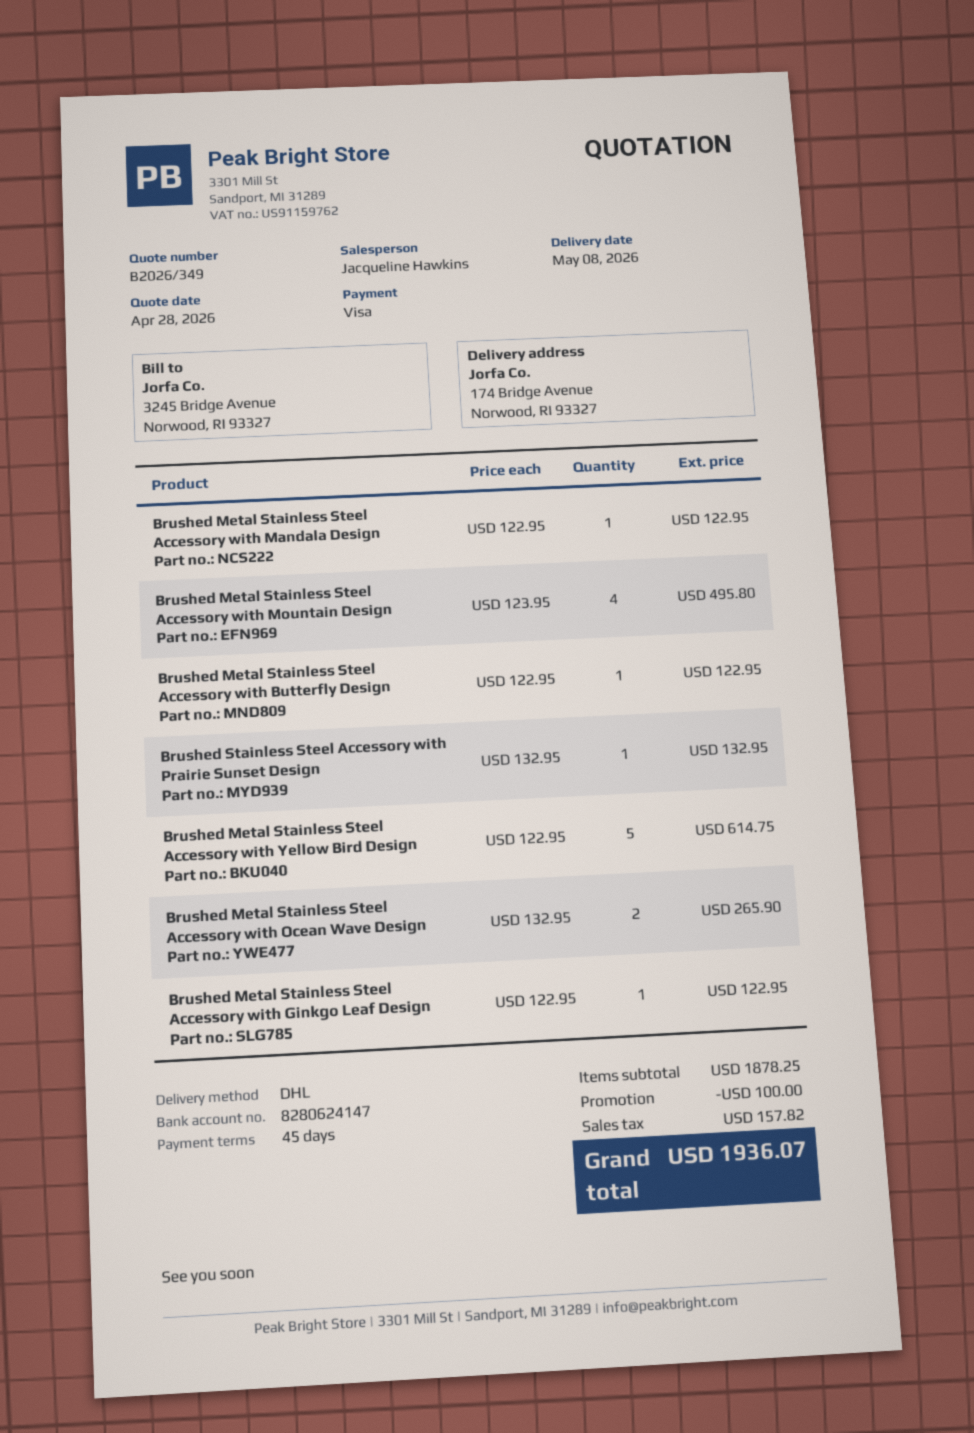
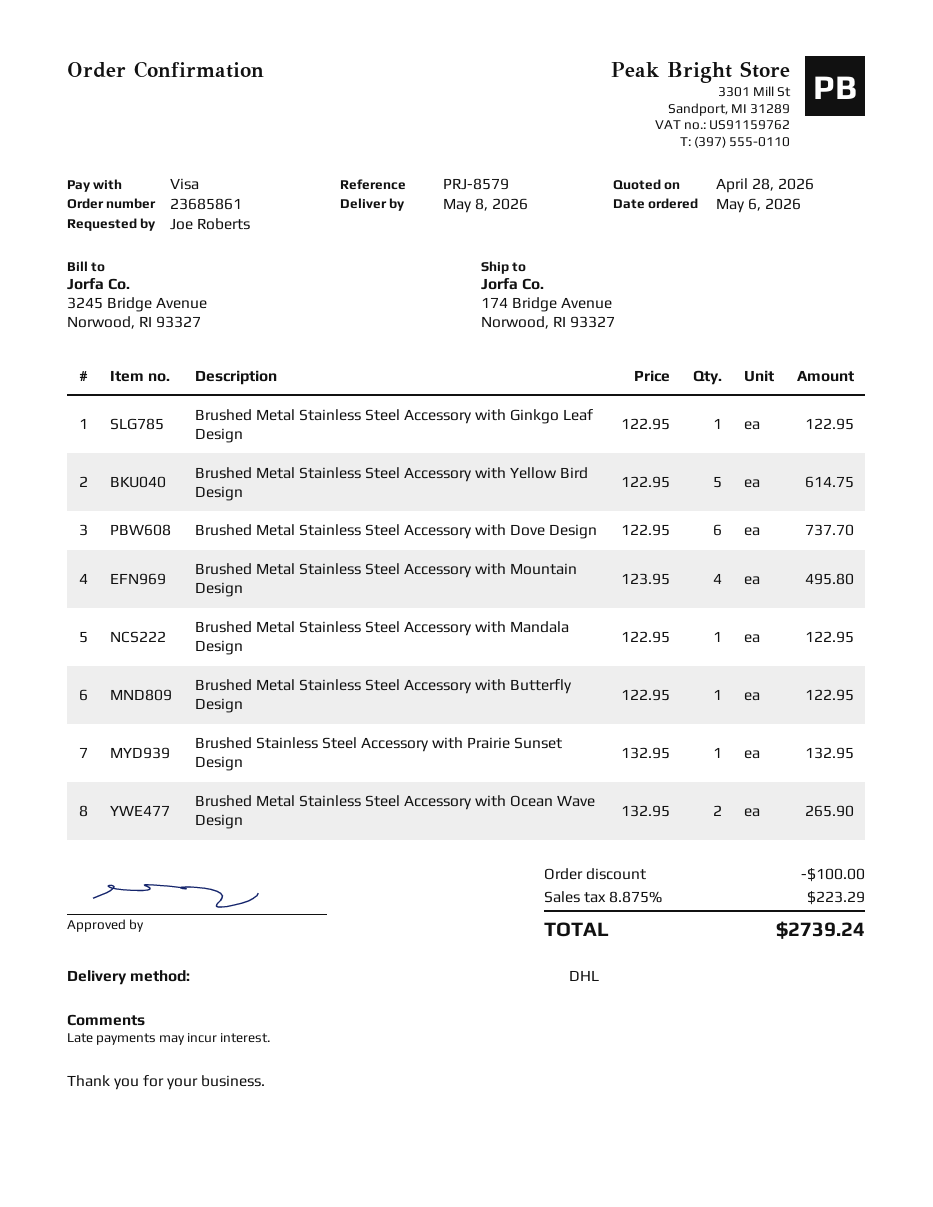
Brushed Metal Stainless Steel Accessory with Dove Design: none -> 6 x 122.95 = 737.70
tax: 157.82 -> 223.29
total: 1936.07 -> 2739.24

